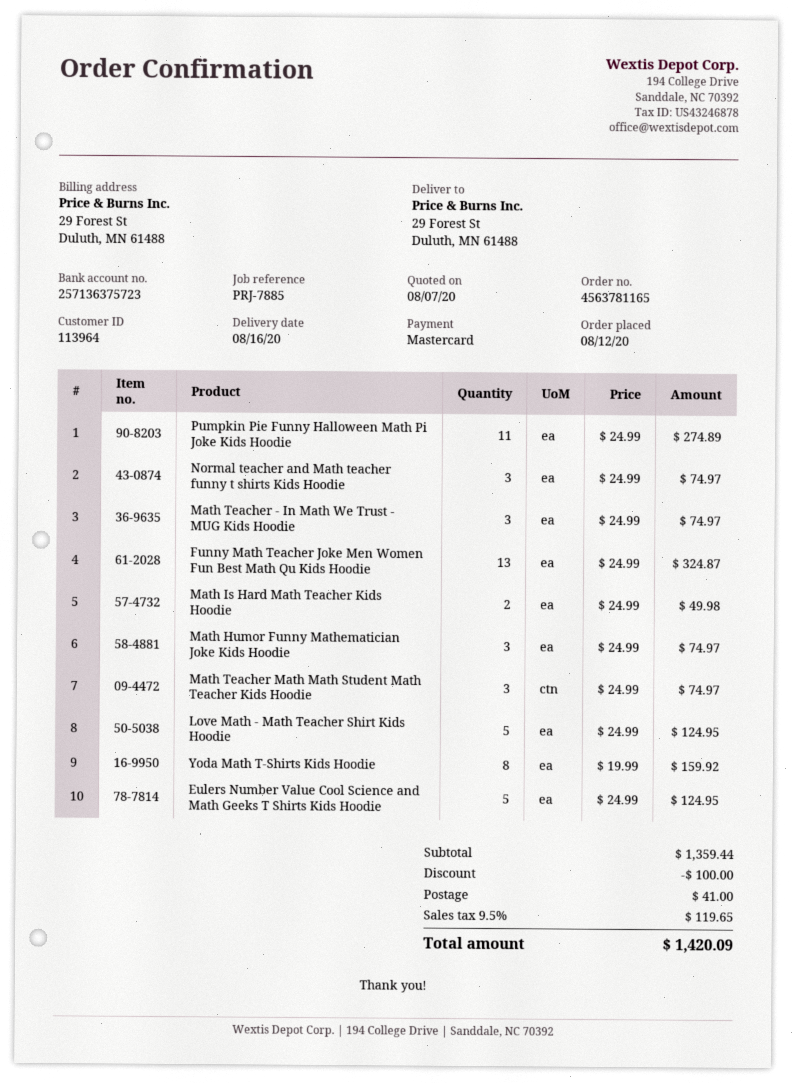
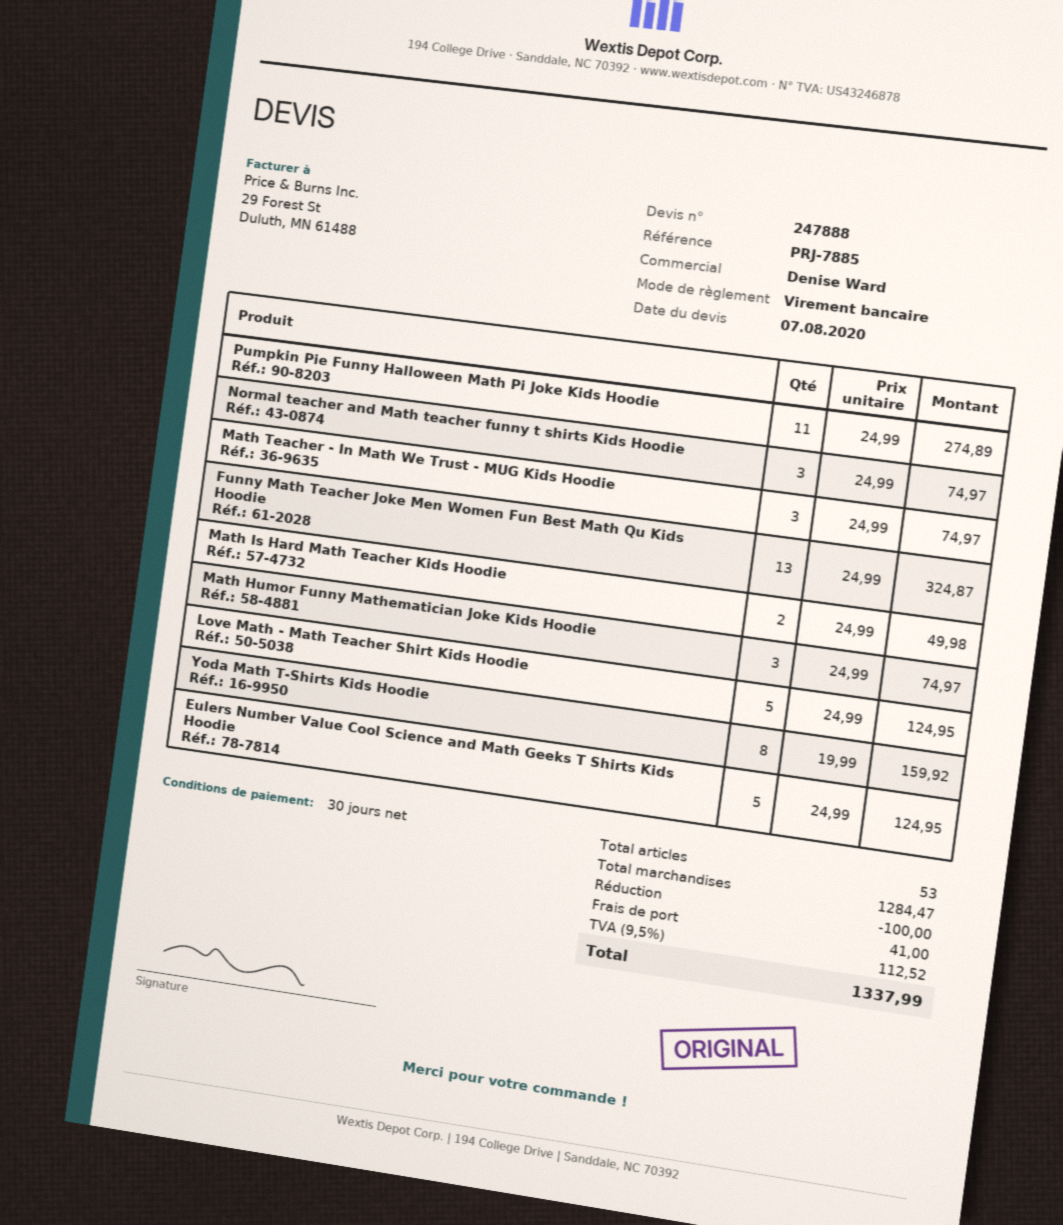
payment method: Mastercard -> bank transfer
Math Teacher Math Math Student Math Teacher Kids Hoodie: 3 x 24.99 = 74.97 -> none
subtotal: 1359.44 -> 1284.47
tax: 9.5% = 119.65 -> 9.5% = 112.52
total: 1420.09 -> 1337.99

